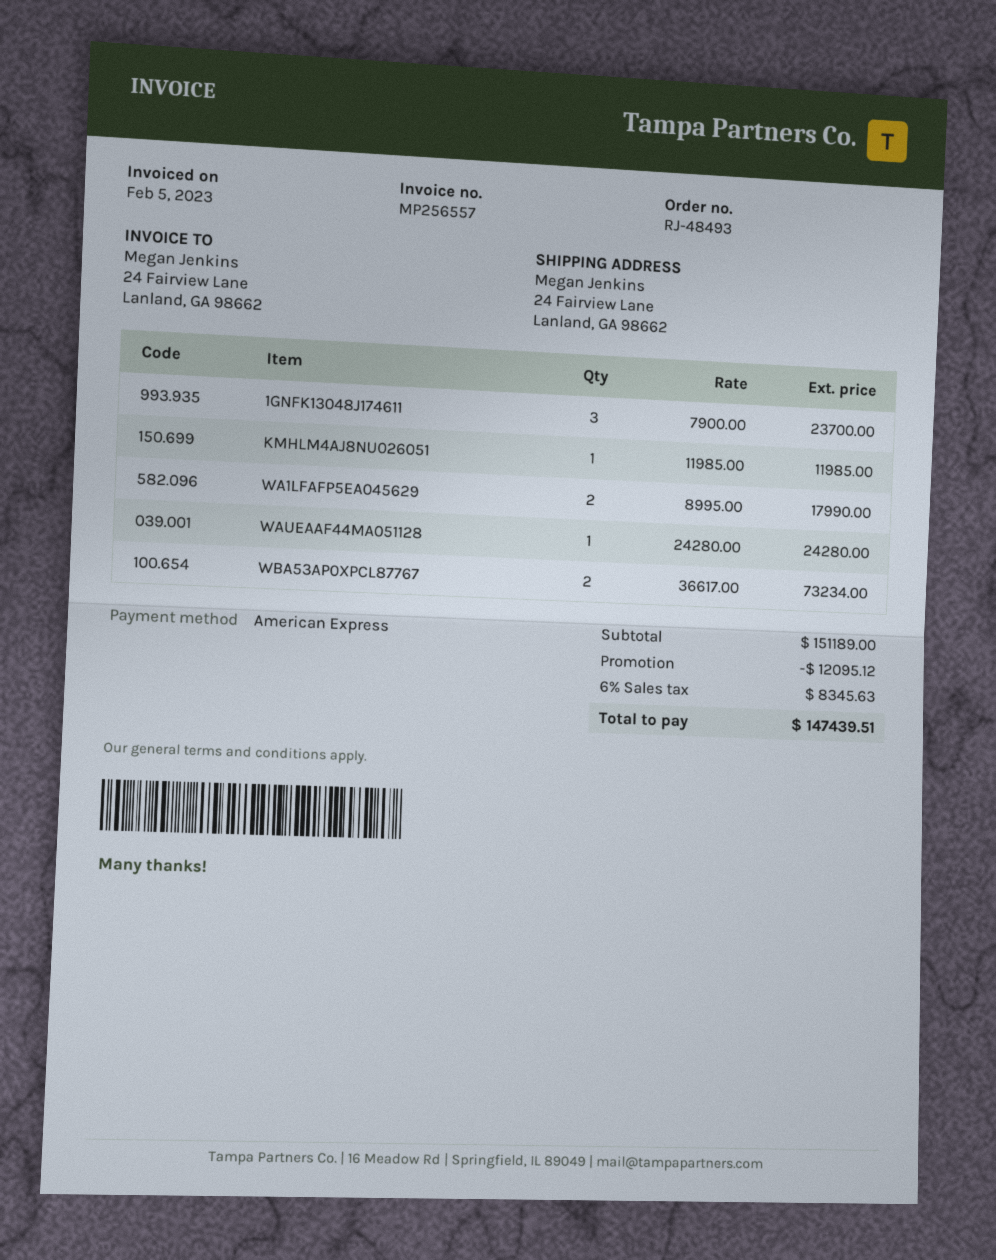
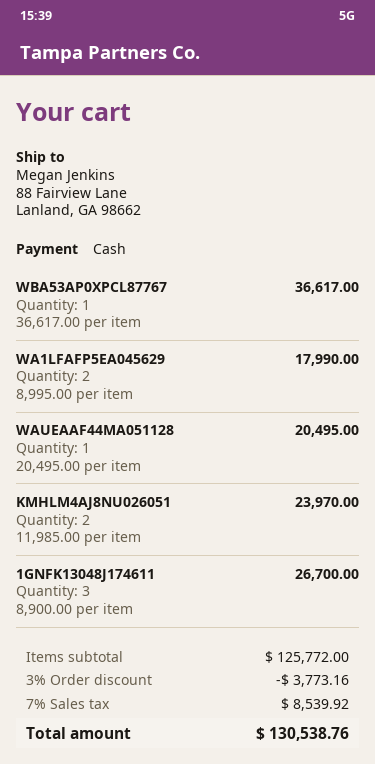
payment method: American Express -> cash
ship to: 24 Fairview Lane, Lanland, GA 98662 -> 88 Fairview Lane, Lanland, GA 98662
1GNFK13048J174611: 3 x 7900.00 = 23700.00 -> 3 x 8900.00 = 26700.00
KMHLM4AJ8NU026051: 1 x 11985.00 = 11985.00 -> 2 x 11985.00 = 23970.00
WAUEAAF44MA051128: 1 x 24280.00 = 24280.00 -> 1 x 20495.00 = 20495.00
WBA53AP0XPCL87767: 2 x 36617.00 = 73234.00 -> 1 x 36617.00 = 36617.00
subtotal: 151189.00 -> 125772.00
discount: 12095.12 -> 3773.16
tax: 6% = 8345.63 -> 7% = 8539.92
total: 147439.51 -> 130538.76

